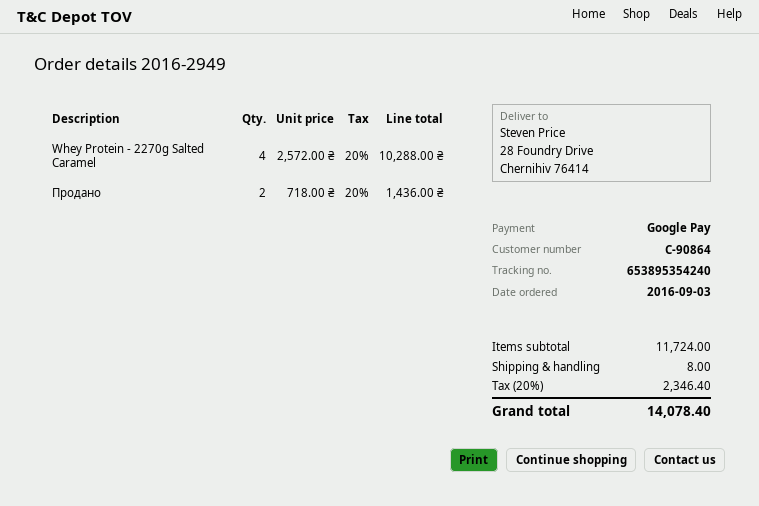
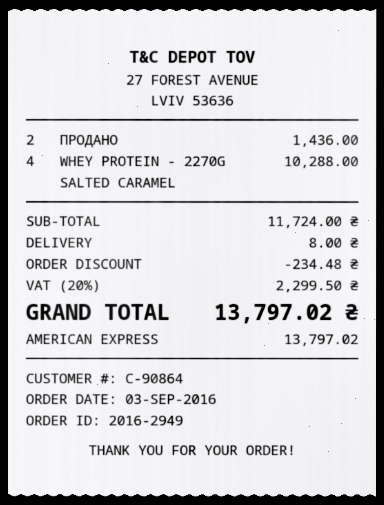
payment method: Google Pay -> American Express
discount: none -> 234.48
tax: 20% = 2346.40 -> 20% = 2299.50
total: 14078.40 -> 13797.02

